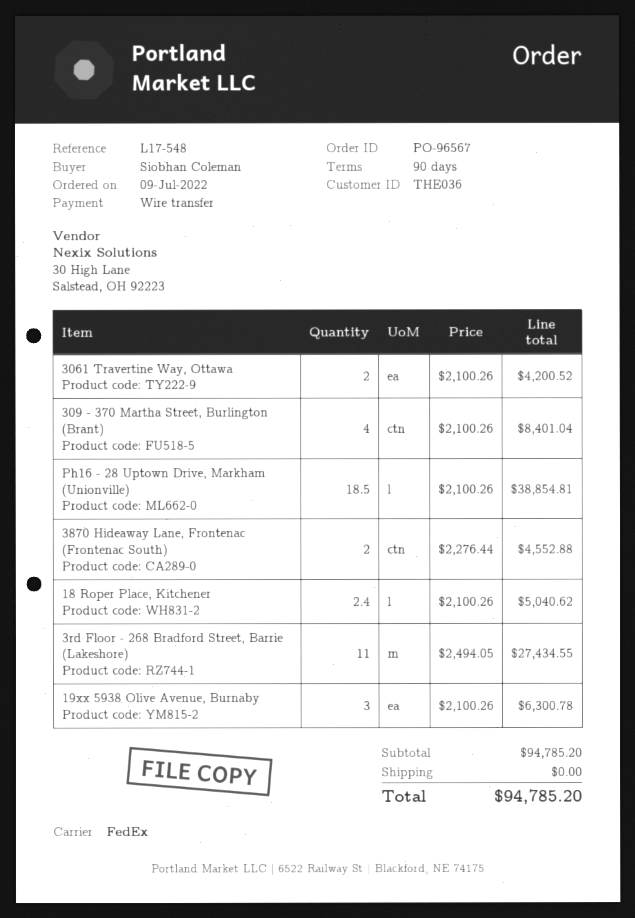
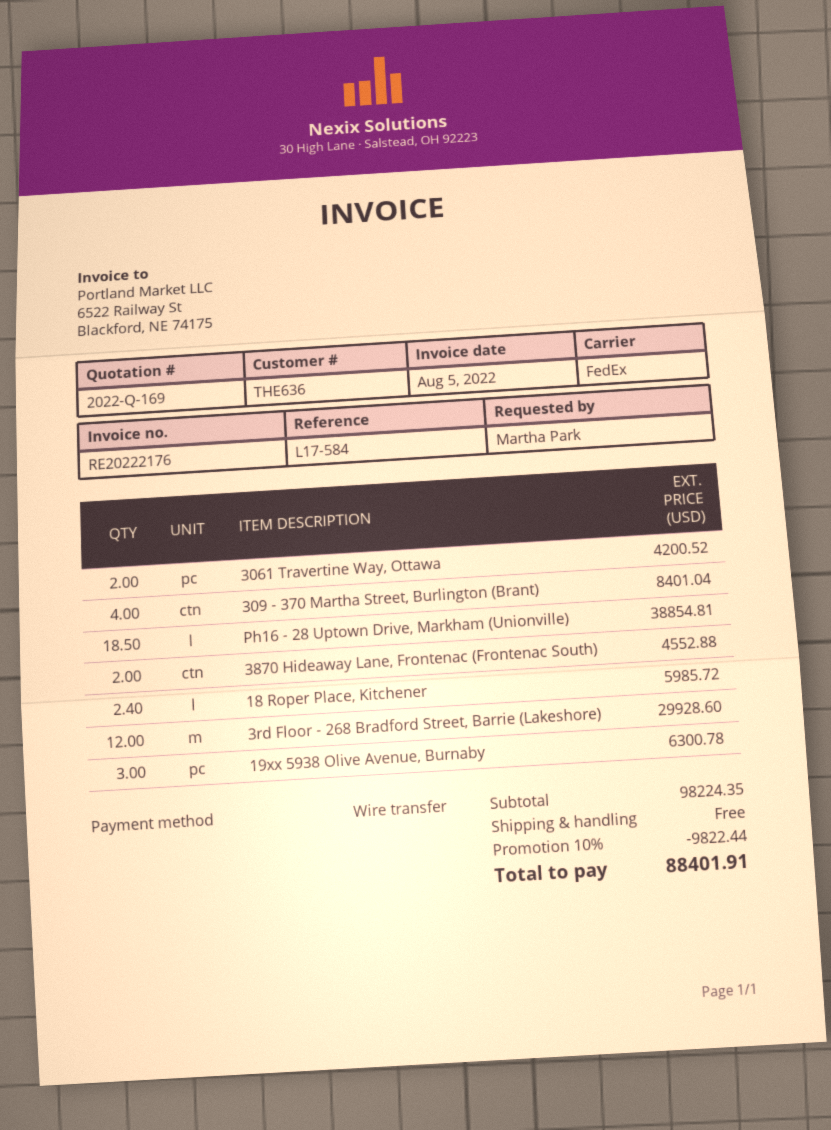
customer number: THE036 -> THE636
reference: L17-548 -> L17-584
ordered by: Siobhan Coleman -> Martha Park
18 Roper Place, Kitchener: 2.4 for 5040.62 -> 2.4 for 5985.72
3rd Floor - 268 Bradford Street, Barrie (Lakeshore): 11 for 27434.55 -> 12 for 29928.60
subtotal: 94785.20 -> 98224.35
discount: none -> 10% = 9822.44
total: 94785.20 -> 88401.91

